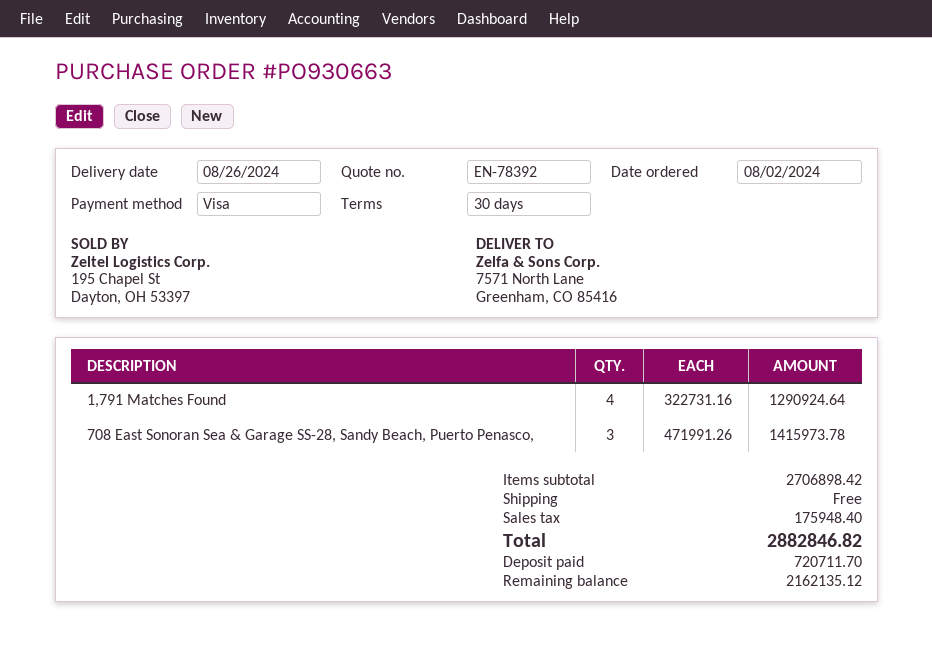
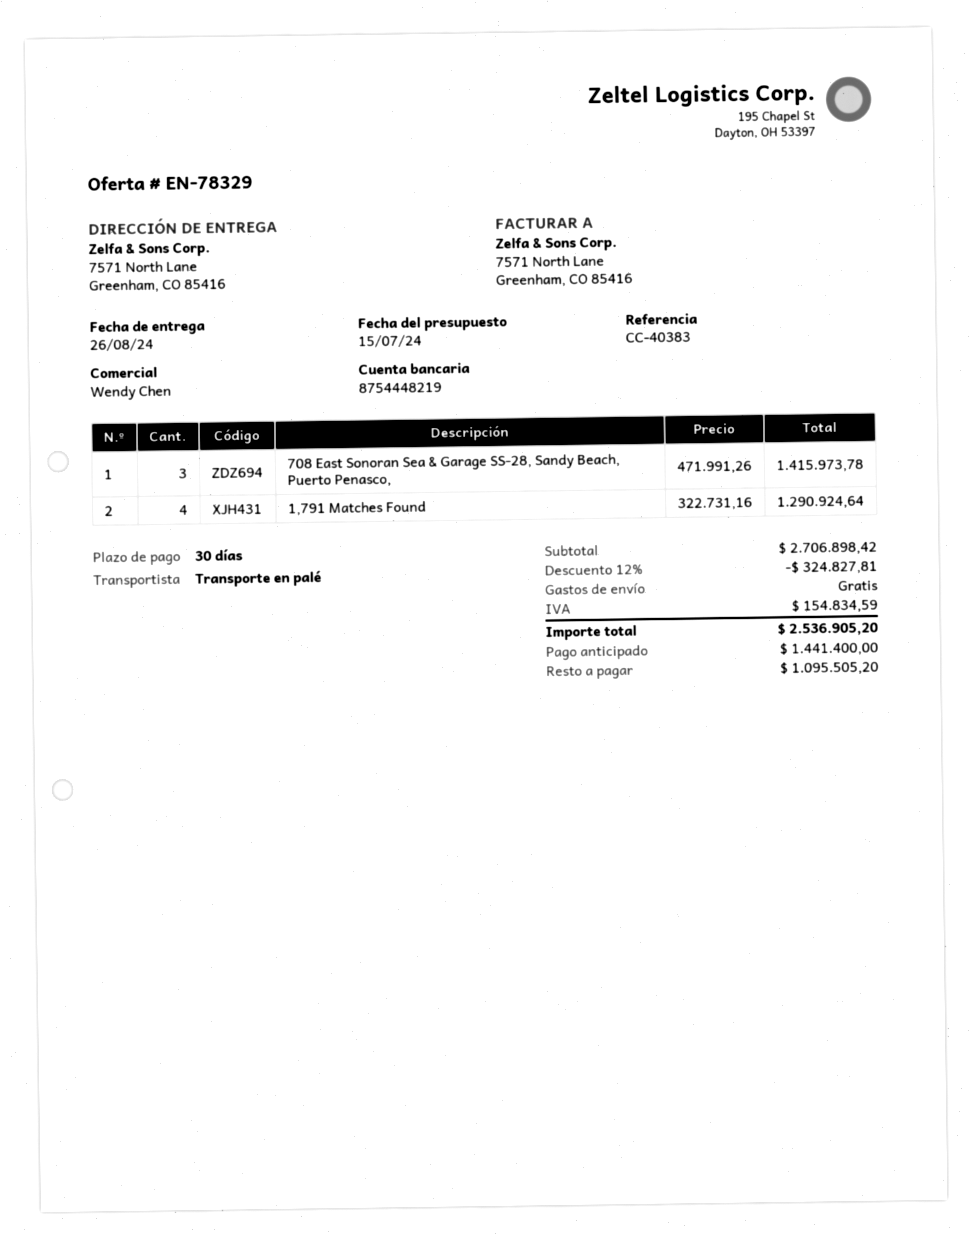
quote number: EN-78392 -> EN-78329
discount: none -> 12% = 324827.81
tax: 175948.40 -> 154834.59
total: 2882846.82 -> 2536905.20
deposit: 720711.70 -> 1441400.00
balance: 2162135.12 -> 1095505.20

